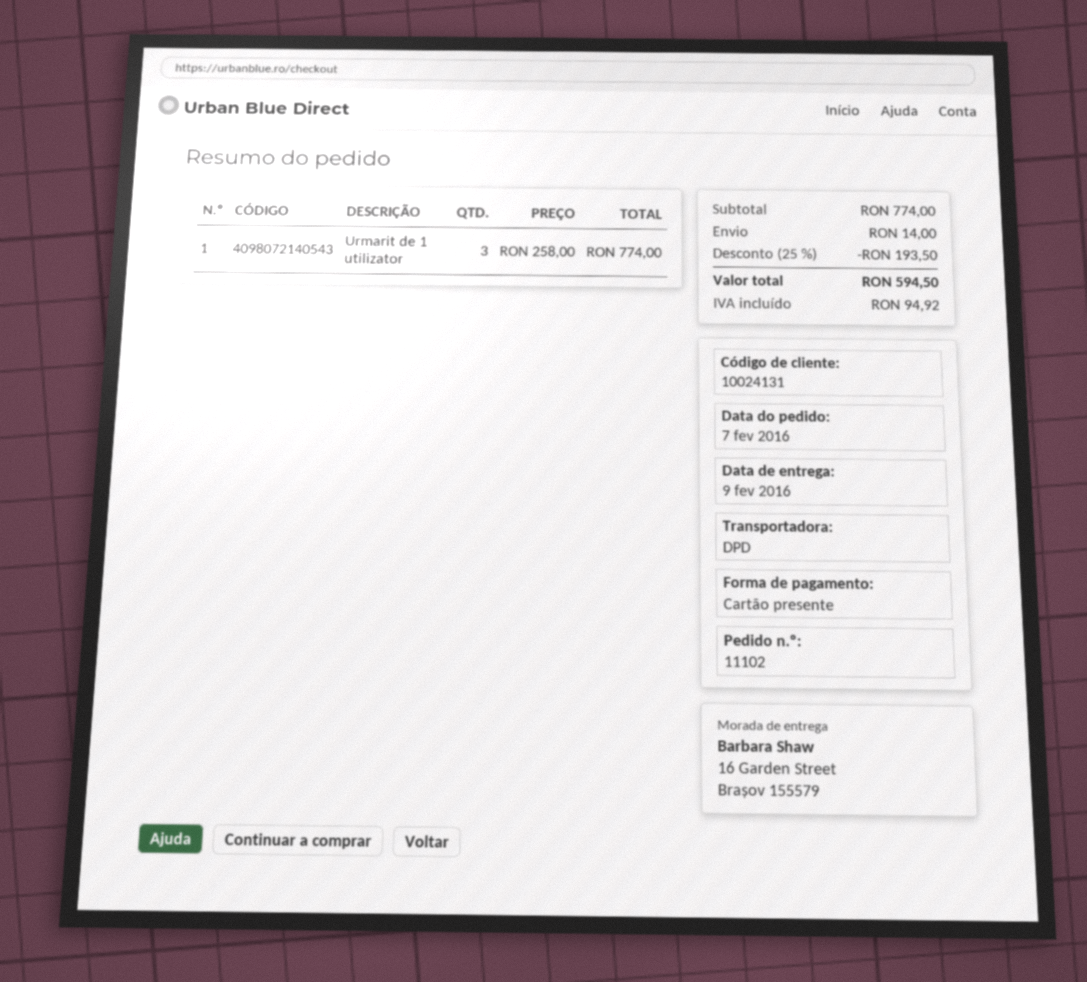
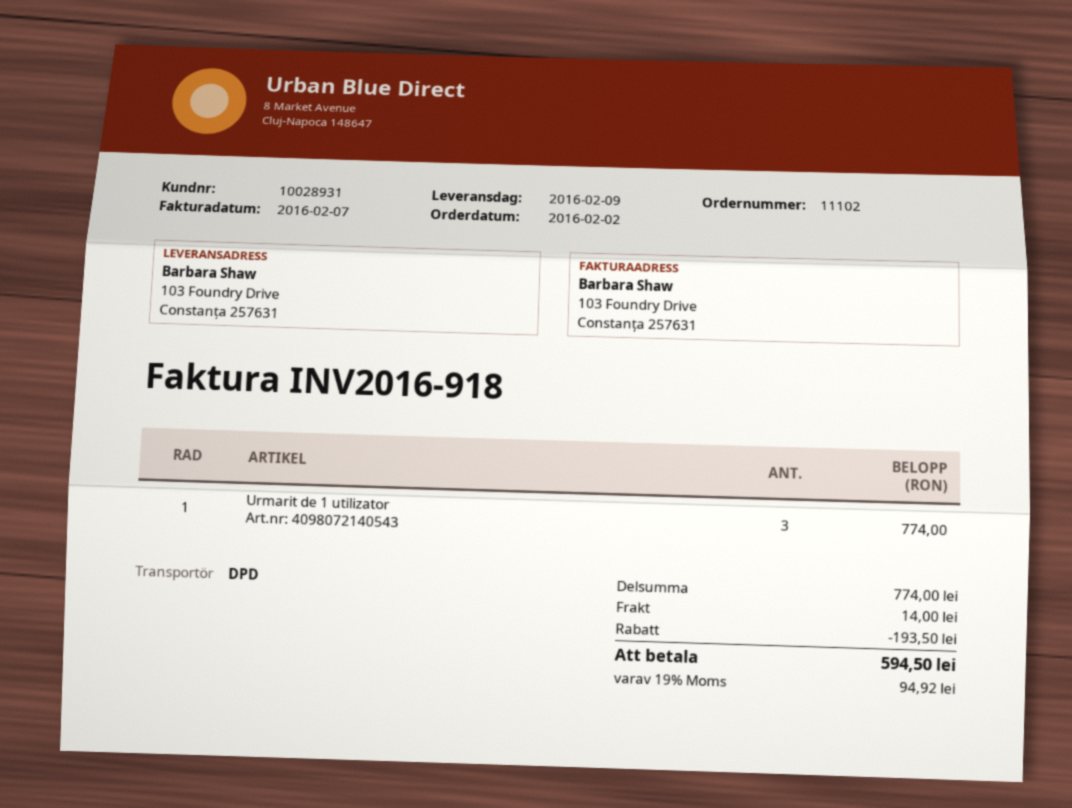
order date: 2016-02-07 -> 2016-02-02
customer number: 10024131 -> 10028931
ship to: 16 Garden Street, Brașov 155579 -> 103 Foundry Drive, Constanța 257631

